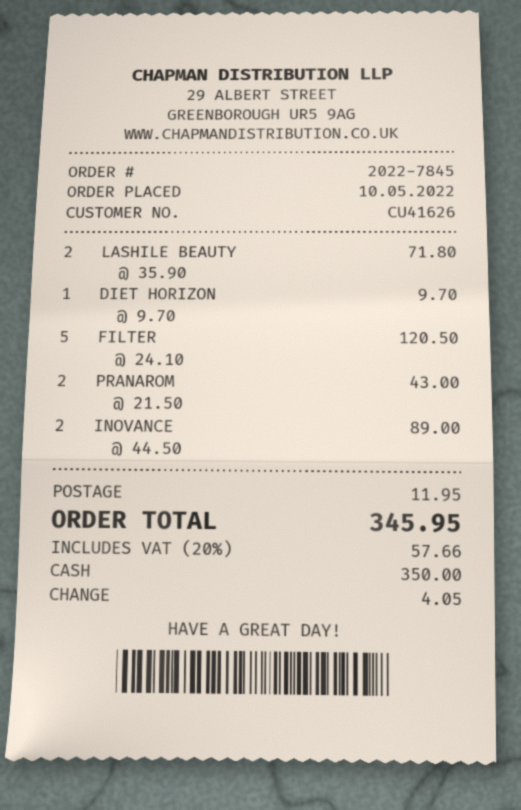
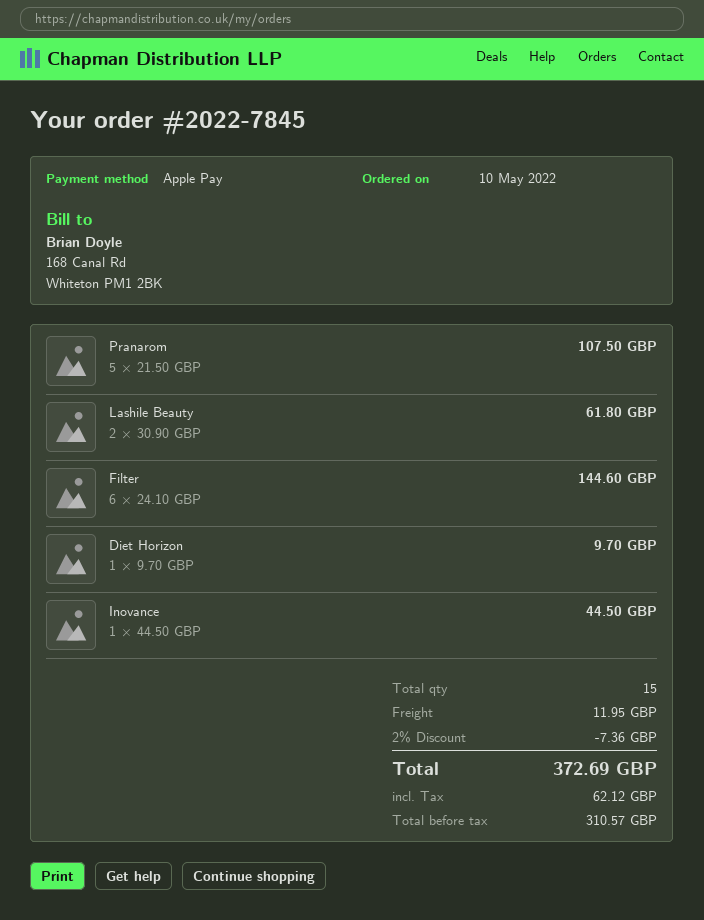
payment method: cash -> Apple Pay
LASHILE BEAUTY: 2 x 35.90 = 71.80 -> 2 x 30.90 = 61.80
FILTER: 5 x 24.10 = 120.50 -> 6 x 24.10 = 144.60
PRANAROM: 2 x 21.50 = 43.00 -> 5 x 21.50 = 107.50
INOVANCE: 2 x 44.50 = 89.00 -> 1 x 44.50 = 44.50
discount: none -> 2% = 7.36
tax: 57.66 -> 62.12
total: 345.95 -> 372.69

